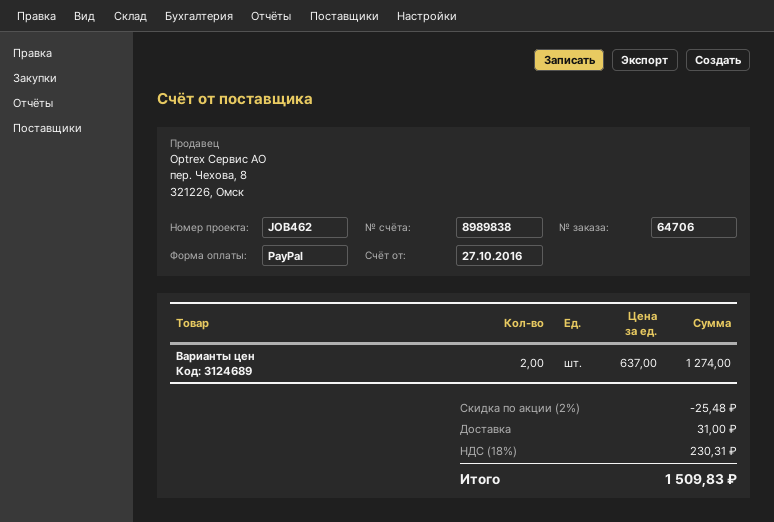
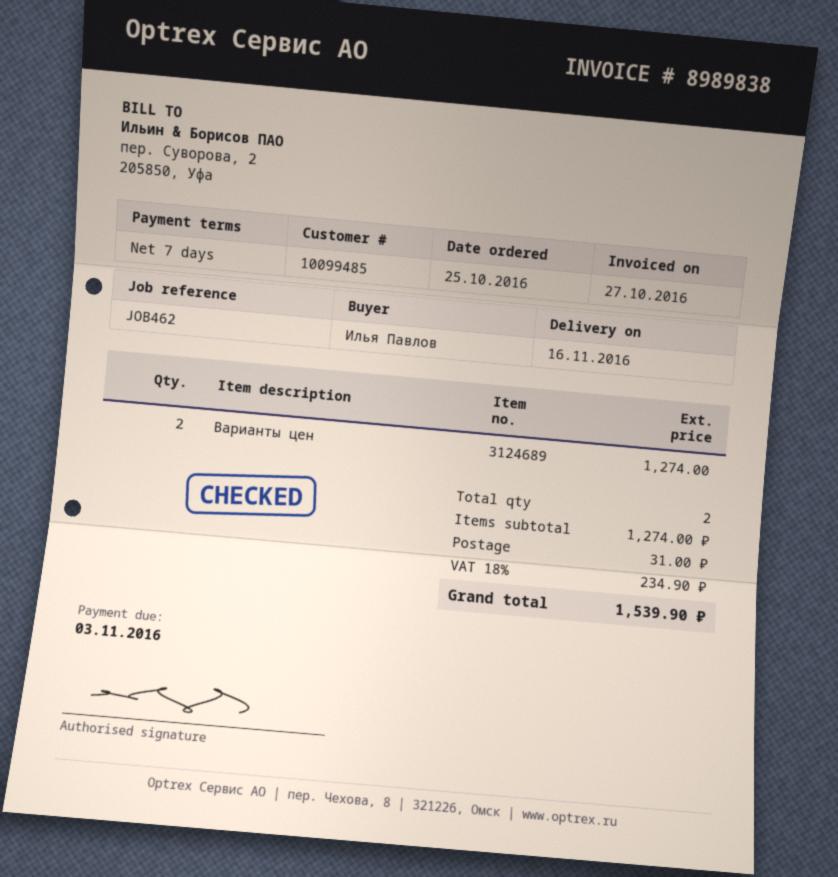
discount: 2% = 25.48 -> none
tax: 18% = 230.31 -> 18% = 234.90
total: 1509.83 -> 1539.90

